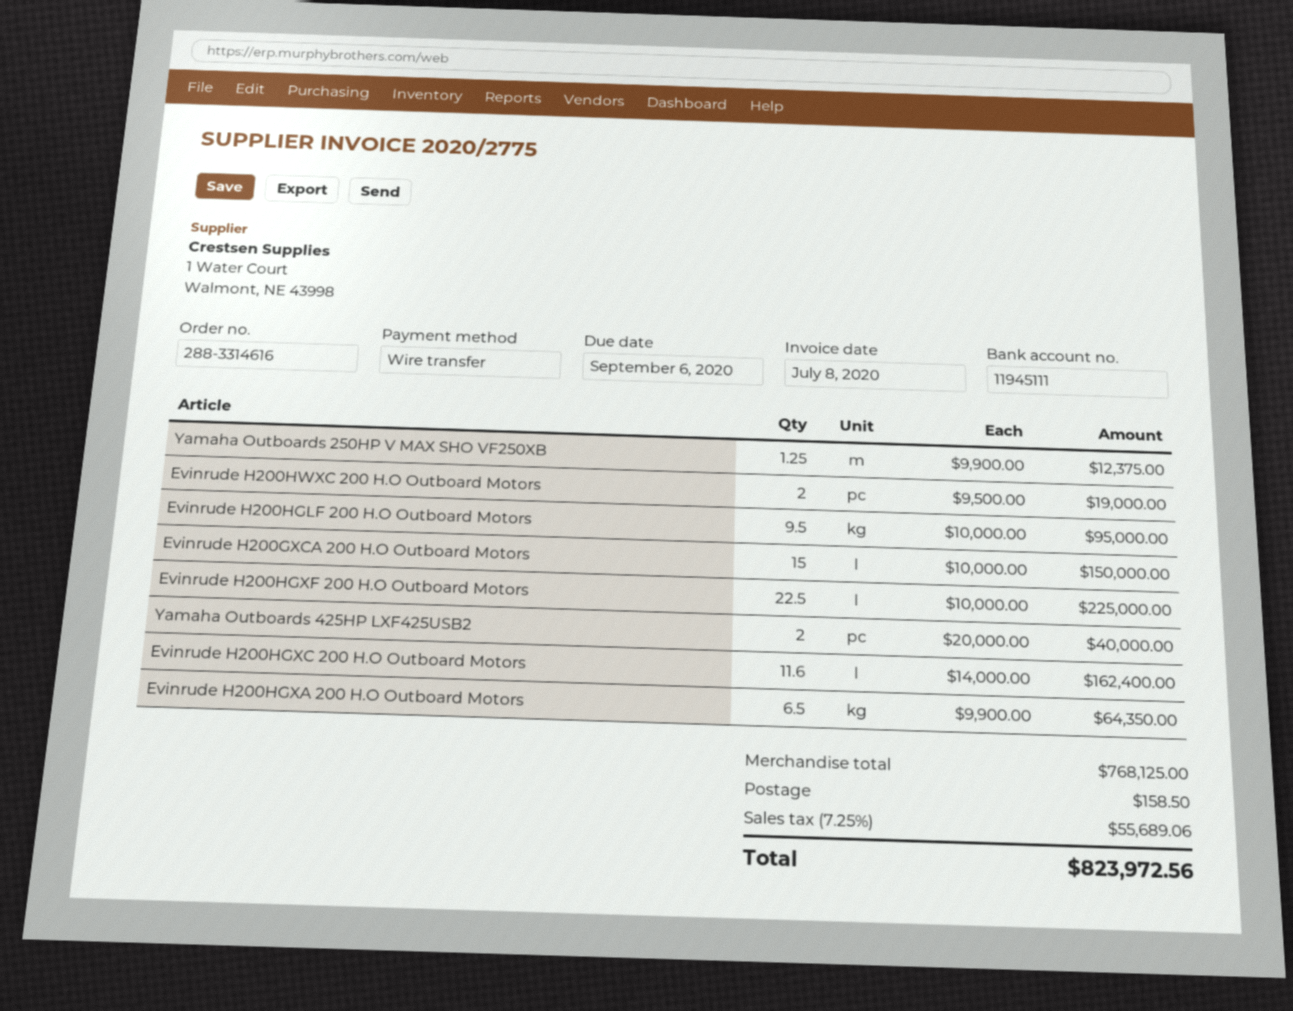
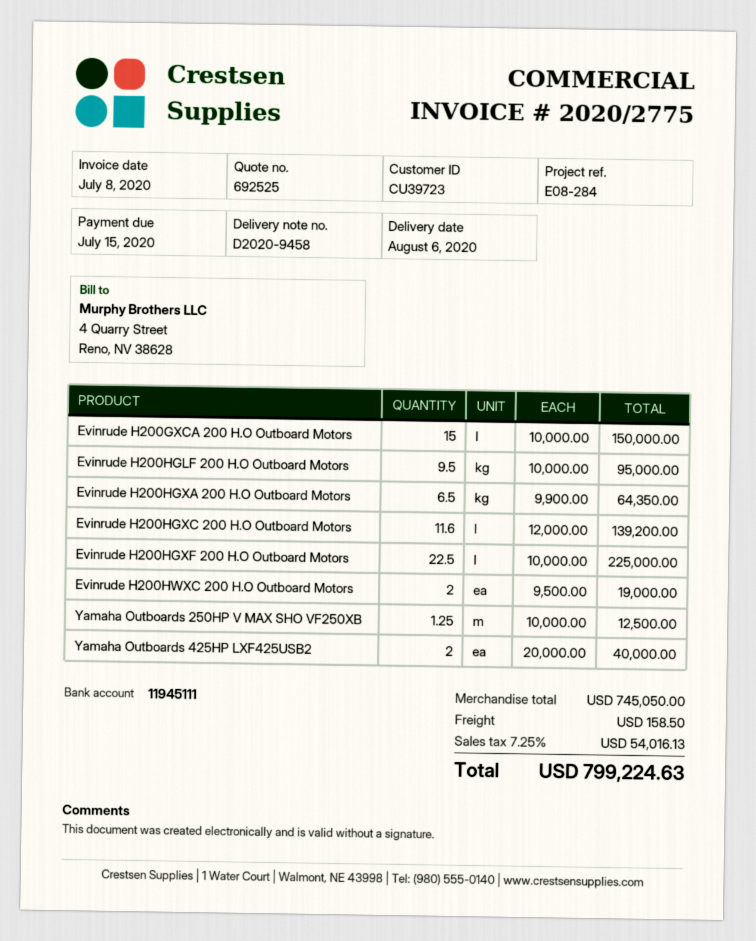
due date: 2020-09-06 -> 2020-07-15
Yamaha Outboards 250HP V MAX SHO VF250XB: 1.25 x 9900.00 = 12375.00 -> 1.25 x 10000.00 = 12500.00
Evinrude H200HGXC 200 H.O Outboard Motors: 11.6 x 14000.00 = 162400.00 -> 11.6 x 12000.00 = 139200.00
subtotal: 768125.00 -> 745050.00
tax: 7.25% = 55689.06 -> 7.25% = 54016.13
total: 823972.56 -> 799224.63

